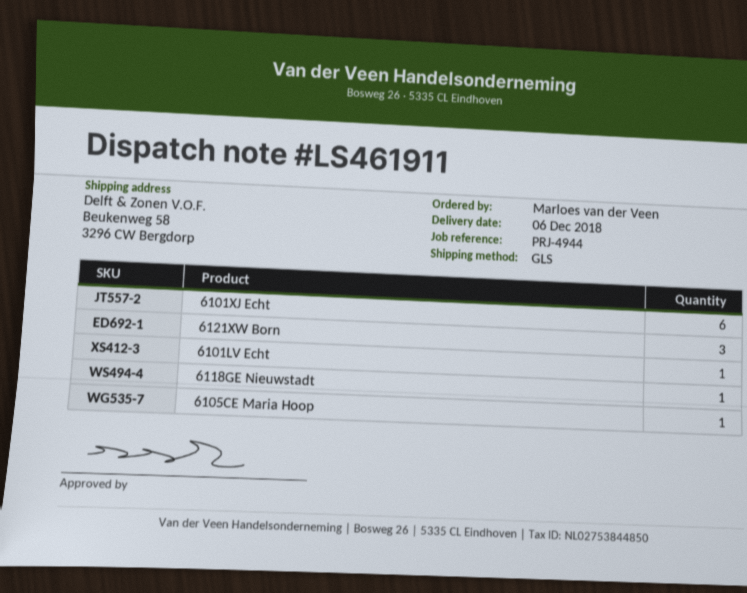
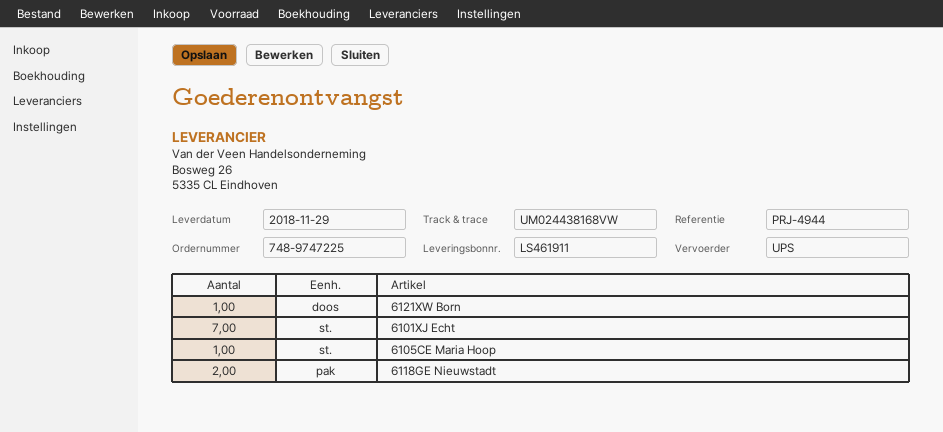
delivery date: 2018-12-06 -> 2018-11-29
shipping method: GLS -> UPS
6101XJ Echt: 6 -> 7
6121XW Born: 3 -> 1
6101LV Echt: 1 -> none
6118GE Nieuwstadt: 1 -> 2

